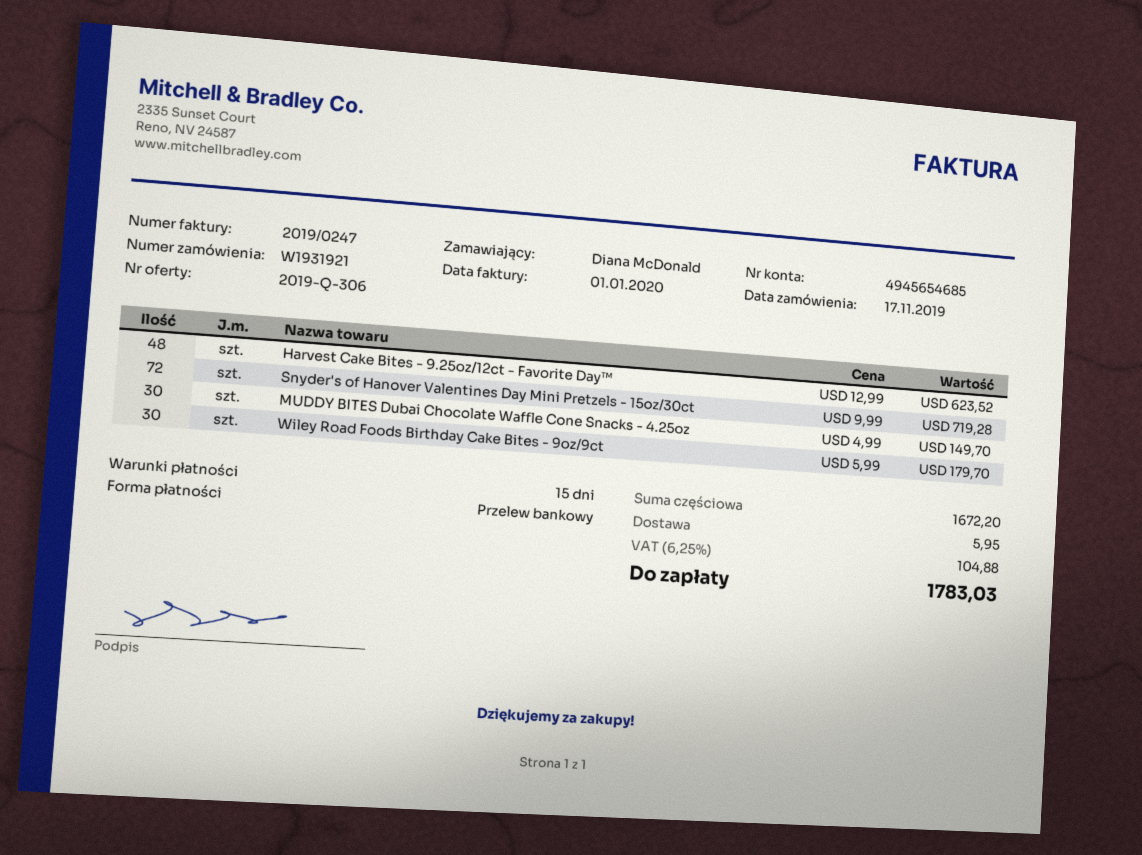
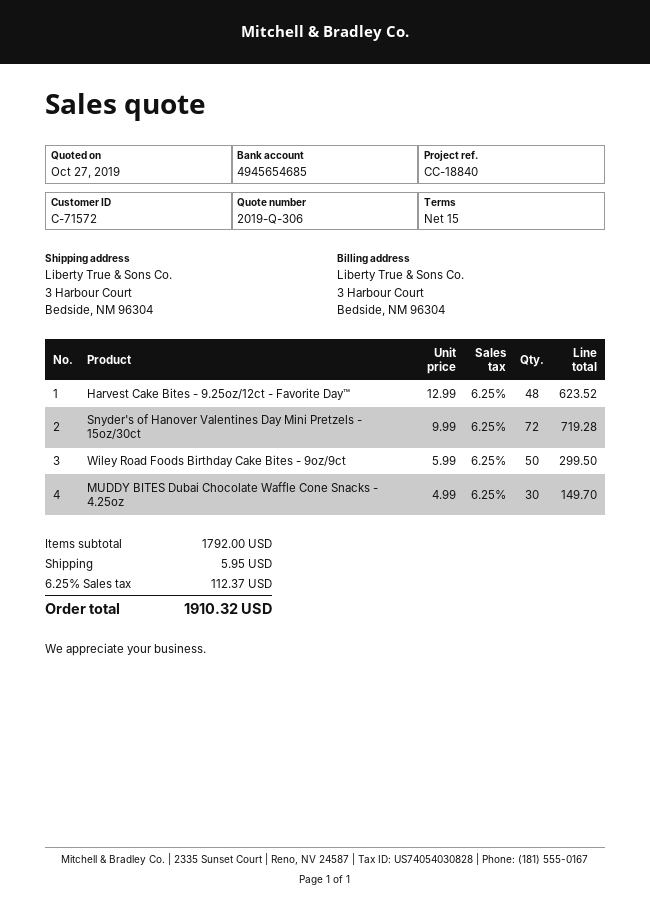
Wiley Road Foods Birthday Cake Bites - 9oz/9ct: 30 x 5.99 = 179.70 -> 50 x 5.99 = 299.50
subtotal: 1672.20 -> 1792.00
tax: 6.25% = 104.88 -> 6.25% = 112.37
total: 1783.03 -> 1910.32

